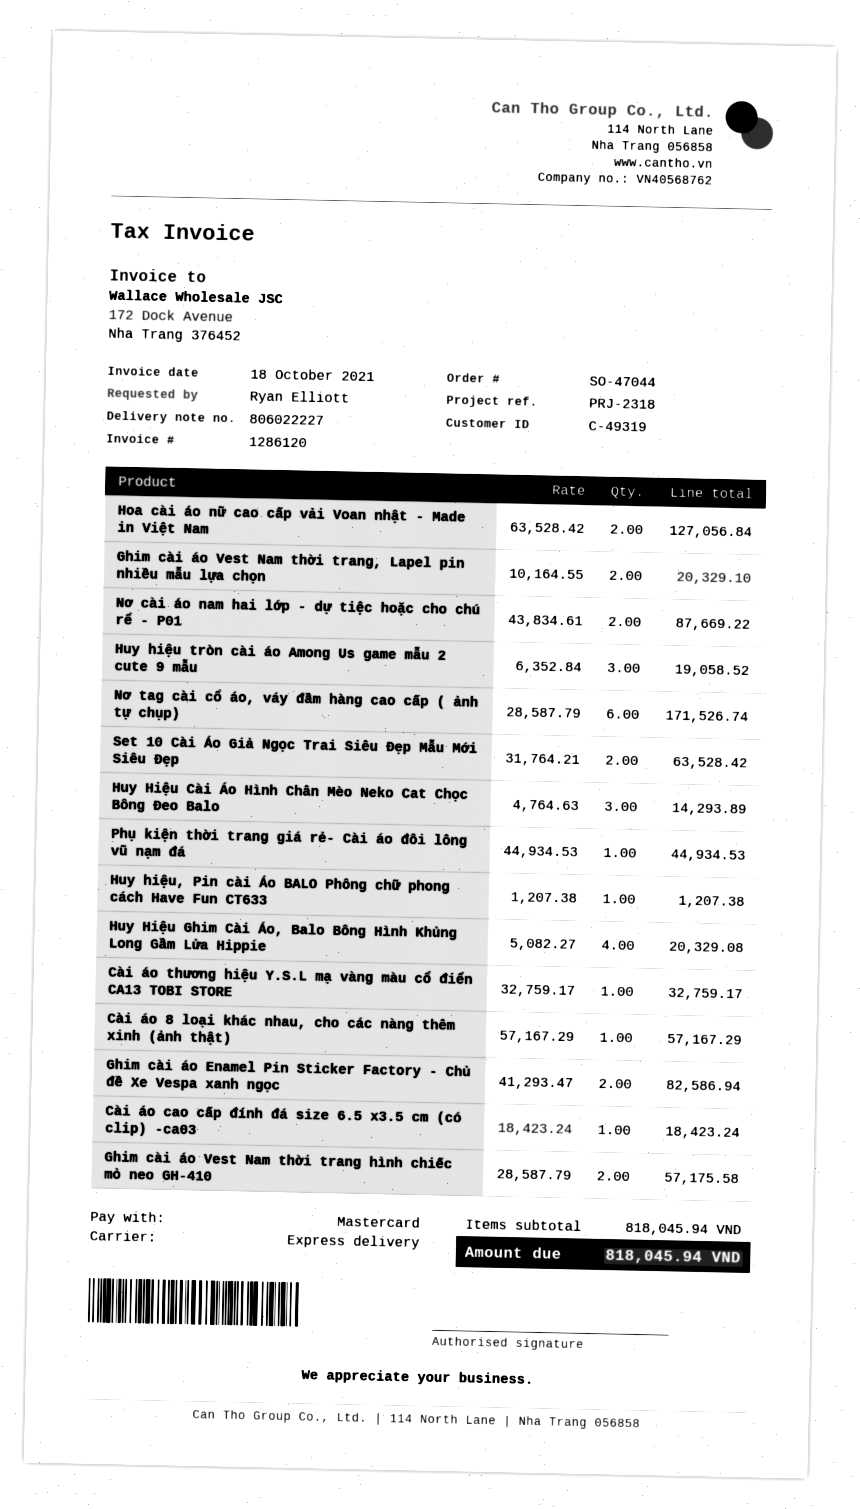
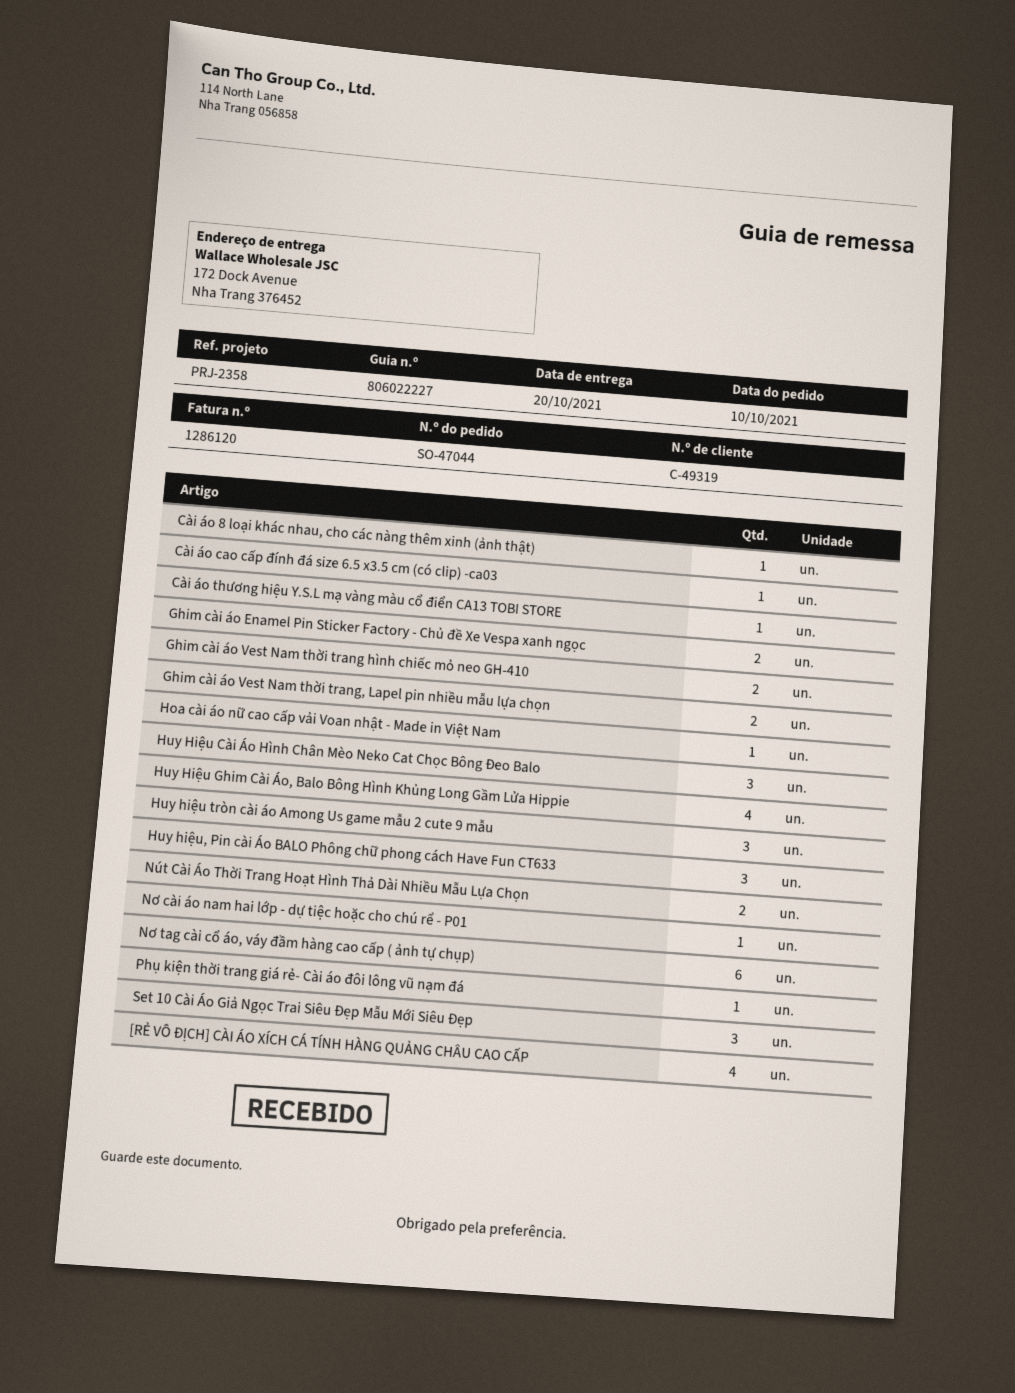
reference: PRJ-2318 -> PRJ-2358
Hoa cài áo nữ cao cấp vải Voan nhật - Made in Việt Nam: 2 -> 1
Nơ cài áo nam hai lớp - dự tiệc hoặc cho chú rể - P01: 2 -> 1
Set 10 Cài Áo Giả Ngọc Trai Siêu Đẹp Mẫu Mới Siêu Đẹp: 2 -> 3
Huy hiệu, Pin cài Áo BALO Phông chữ phong cách Have Fun CT633: 1 -> 3
Nút Cài Áo Thời Trang Hoạt Hình Thả Dài Nhiều Mẫu Lựa Chọn: none -> 2
[RẺ VÔ ĐỊCH] CÀI ÁO XÍCH CÁ TÍNH HÀNG QUẢNG CHÂU CAO CẤP: none -> 4

